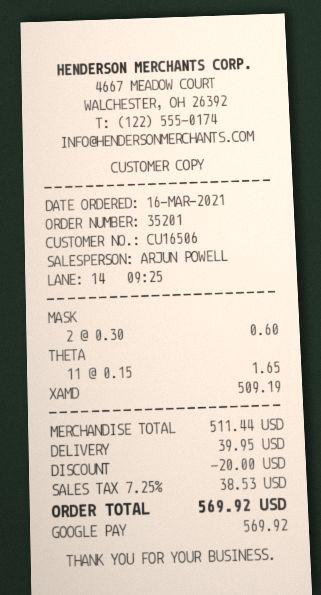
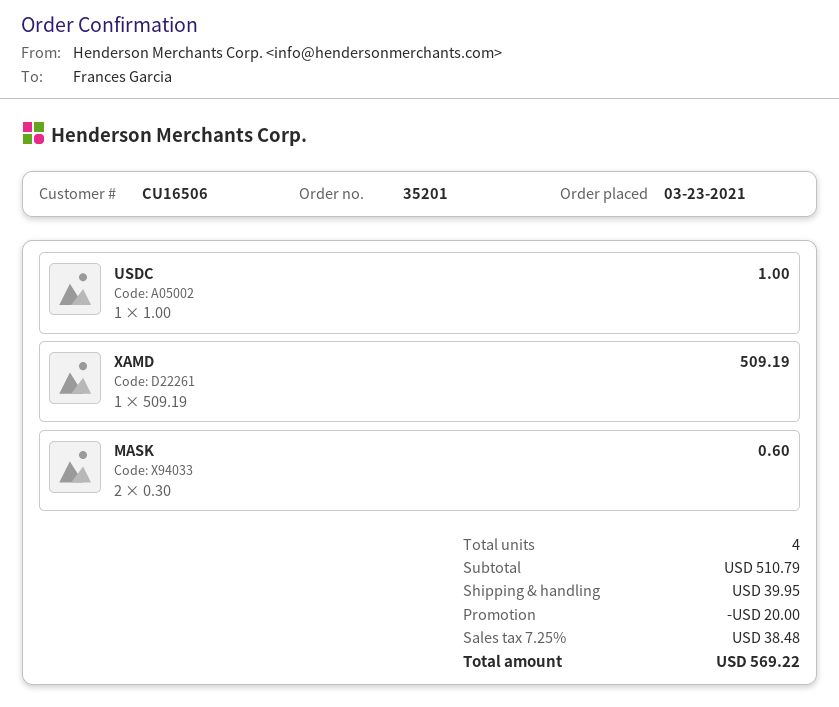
order date: 2021-03-16 -> 2021-03-23
THETA: 11 x 0.15 = 1.65 -> none
USDC: none -> 1 x 1.00 = 1.00
subtotal: 511.44 -> 510.79
tax: 7.25% = 38.53 -> 7.25% = 38.48
total: 569.92 -> 569.22

